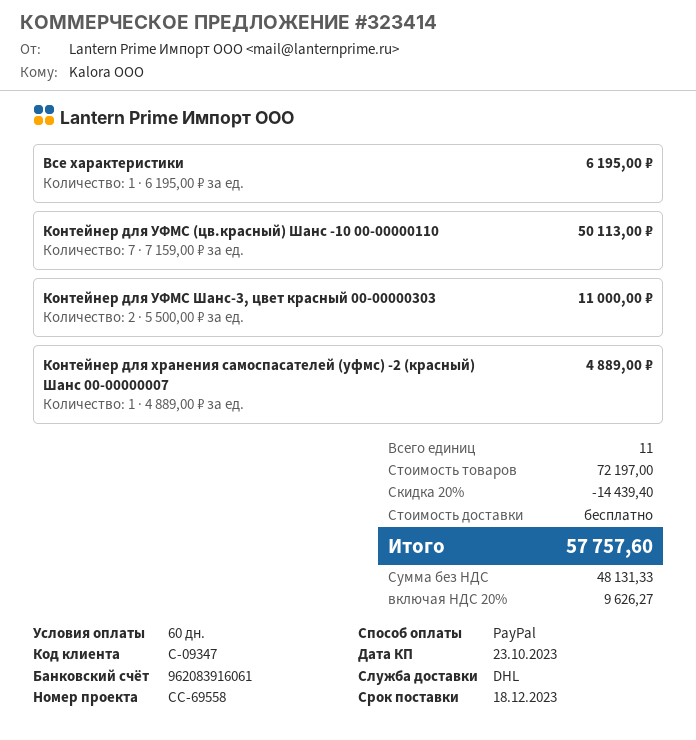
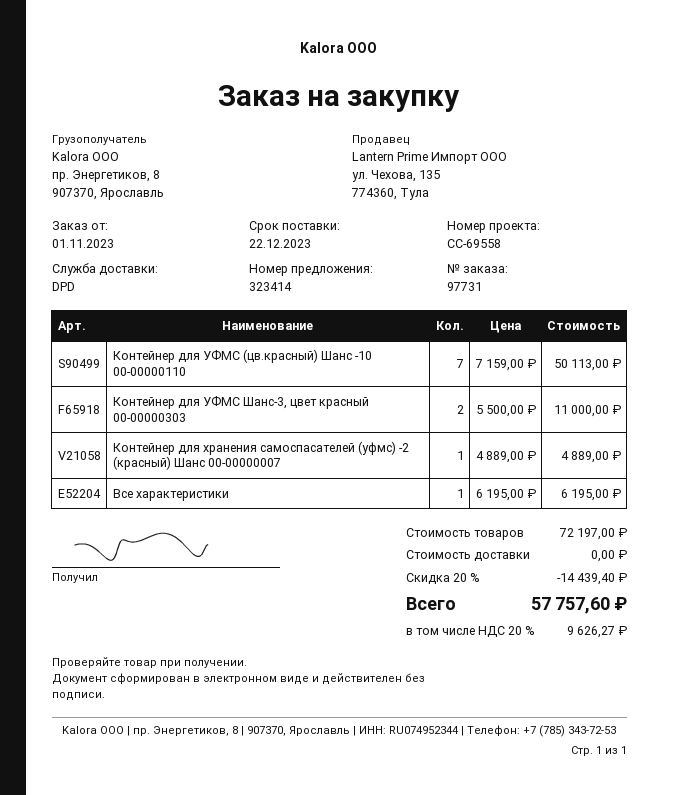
delivery date: 2023-12-18 -> 2023-12-22
shipping method: DHL -> DPD

